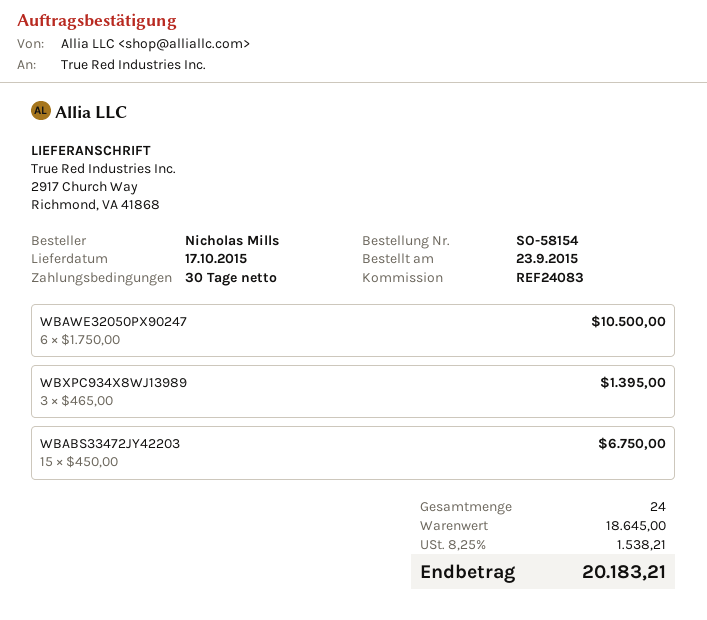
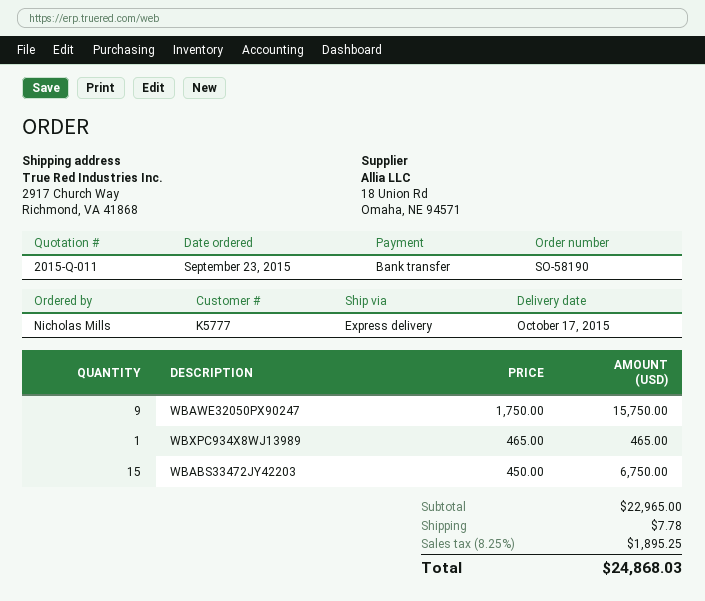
order number: SO-58154 -> SO-58190
WBAWE32050PX90247: 6 x 1750.00 = 10500.00 -> 9 x 1750.00 = 15750.00
WBXPC934X8WJ13989: 3 x 465.00 = 1395.00 -> 1 x 465.00 = 465.00
subtotal: 18645.00 -> 22965.00
shipping: none -> 7.78
tax: 8.25% = 1538.21 -> 8.25% = 1895.25
total: 20183.21 -> 24868.03

